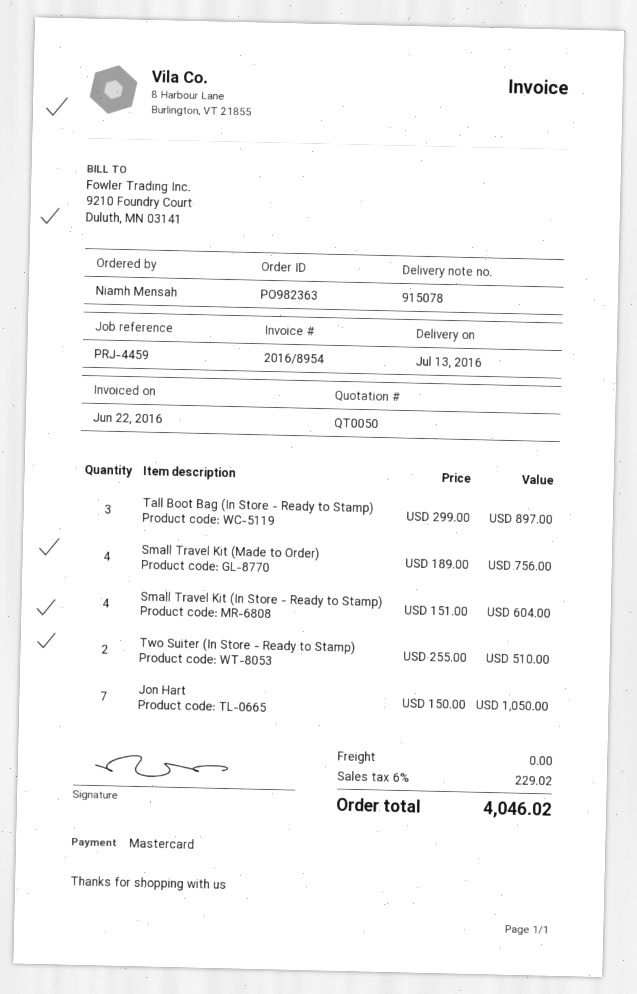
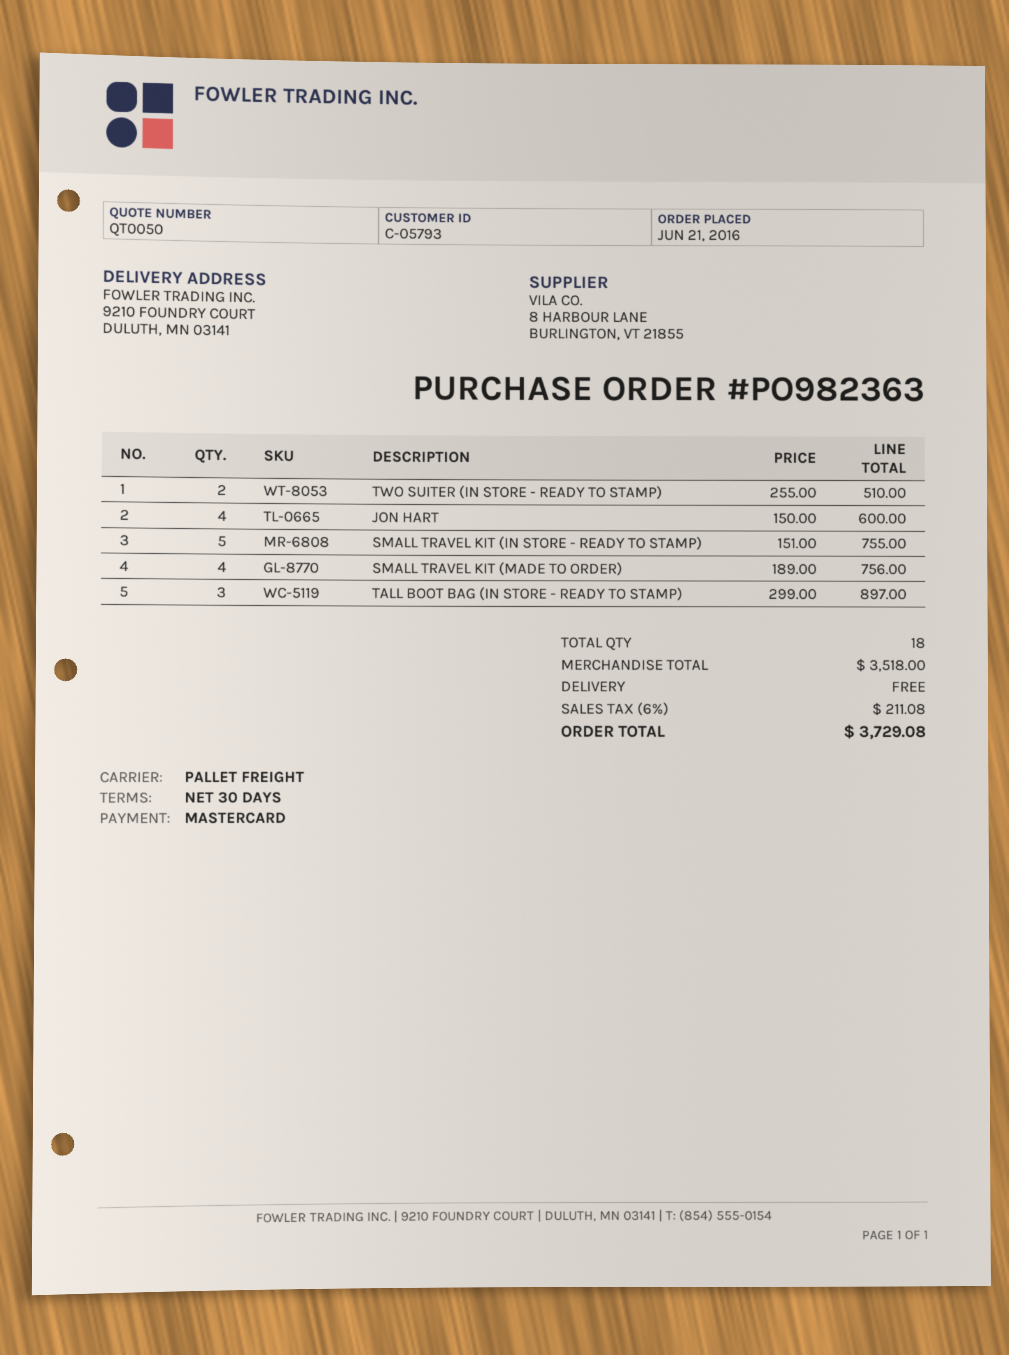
Small Travel Kit (In Store - Ready to Stamp): 4 x 151.00 = 604.00 -> 5 x 151.00 = 755.00
Jon Hart: 7 x 150.00 = 1050.00 -> 4 x 150.00 = 600.00
tax: 6% = 229.02 -> 6% = 211.08
total: 4046.02 -> 3729.08

